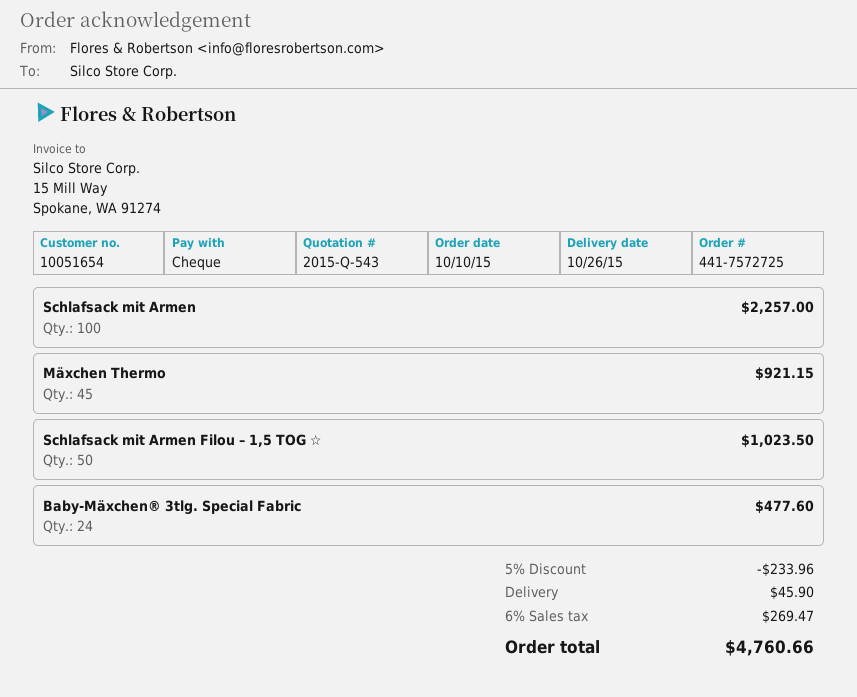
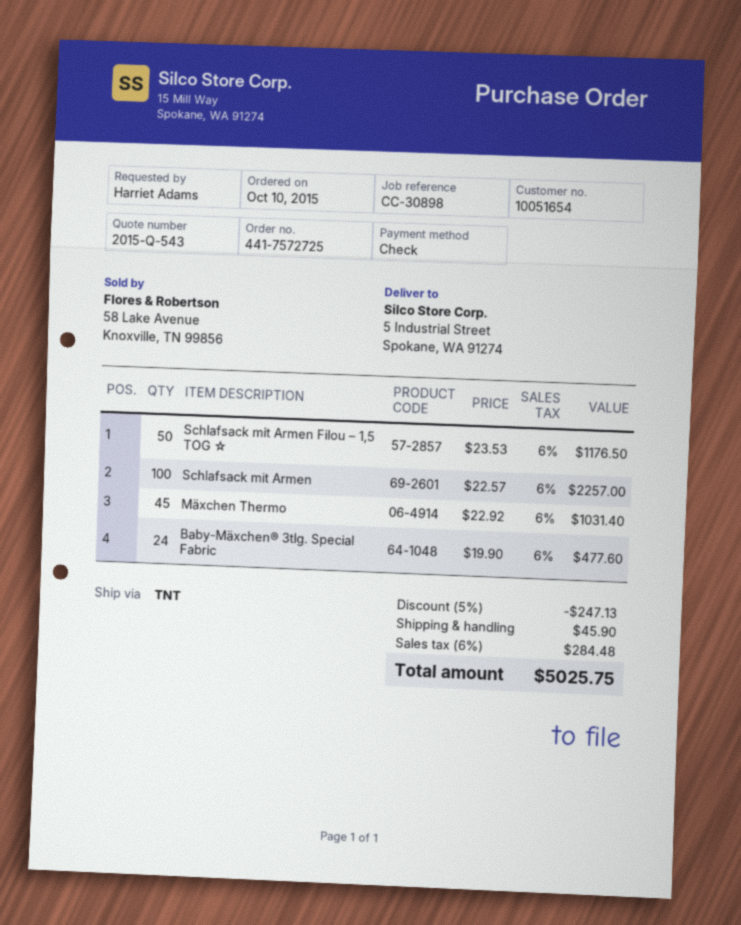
Mäxchen Thermo: 45 for 921.15 -> 45 for 1031.40
Schlafsack mit Armen Filou – 1,5 TOG ☆: 50 for 1023.50 -> 50 for 1176.50
discount: 5% = 233.96 -> 5% = 247.13
tax: 6% = 269.47 -> 6% = 284.48
total: 4760.66 -> 5025.75

